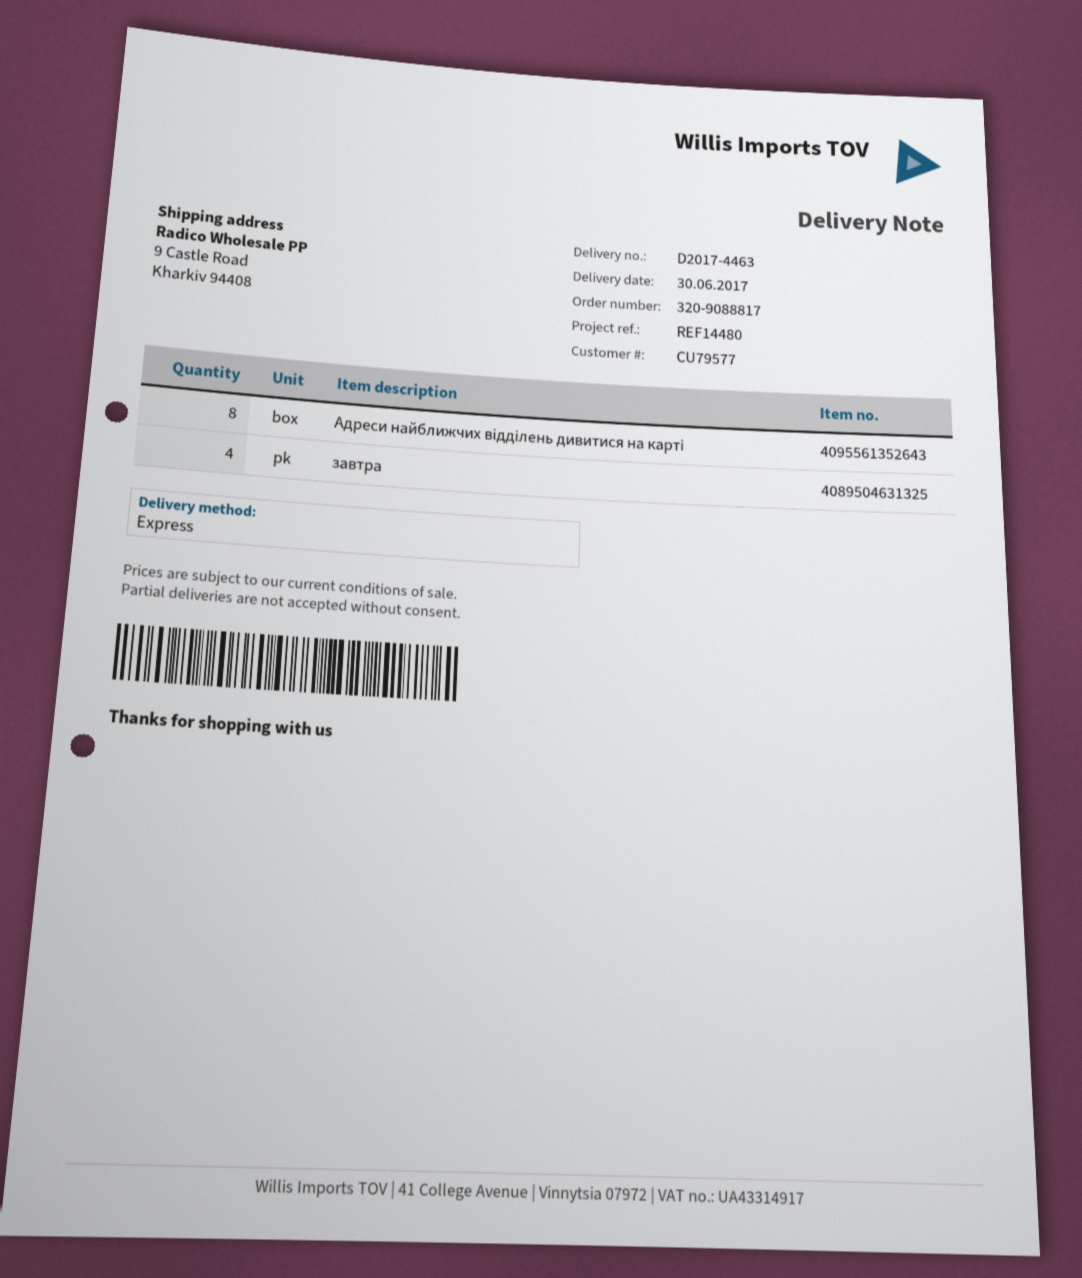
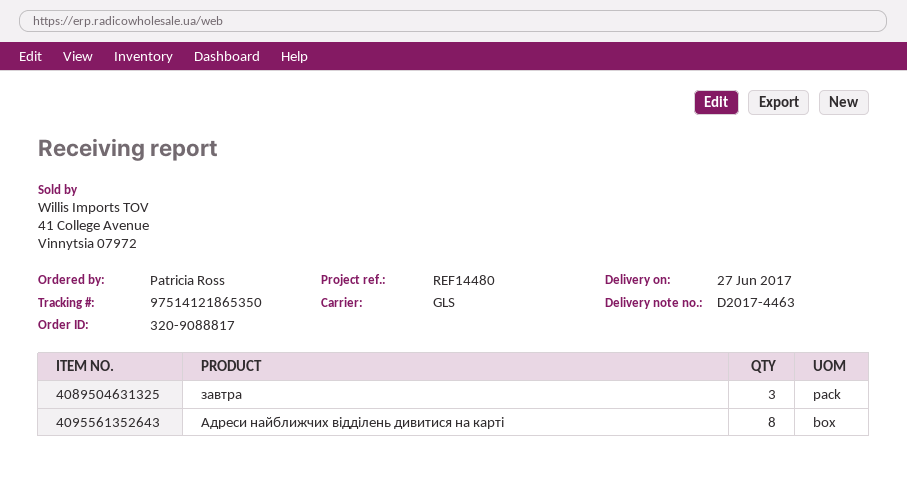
delivery date: 2017-06-30 -> 2017-06-27
shipping method: express -> GLS
завтра: 4 -> 3

